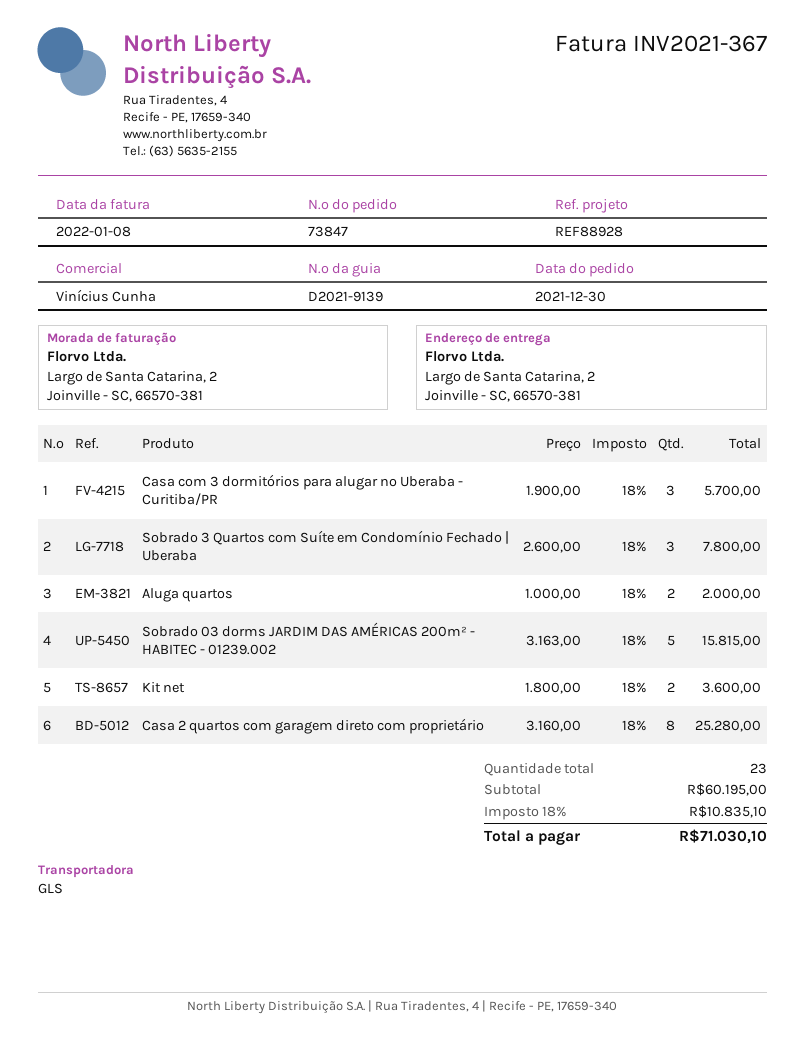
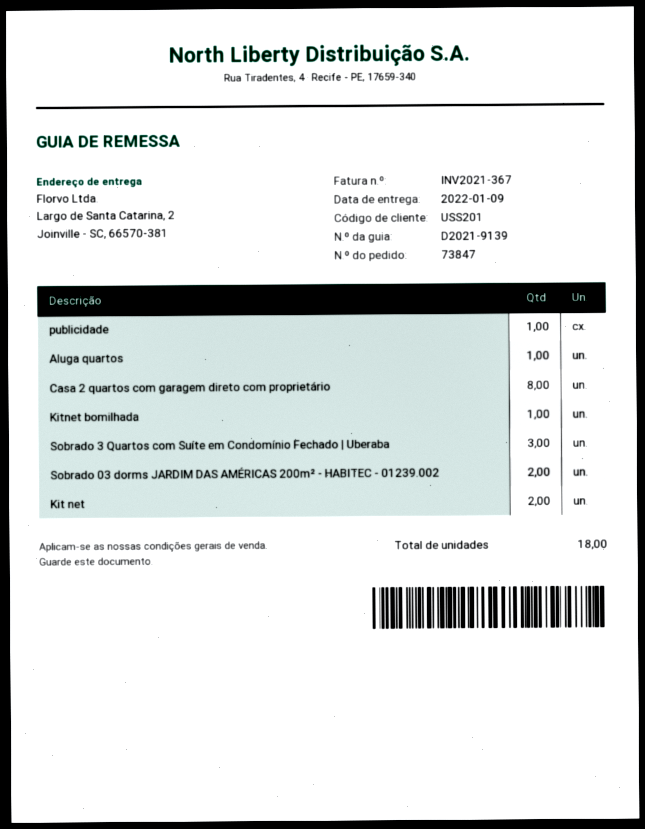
Casa com 3 dormitórios para alugar no Uberaba - Curitiba/PR: 3 -> none
Aluga quartos: 2 -> 1
Sobrado 03 dorms JARDIM DAS AMÉRICAS 200m² - HABITEC - 01239.002: 5 -> 2
publicidade: none -> 1
Kitnet bomilhada: none -> 1
total quantity: 23 -> 18

